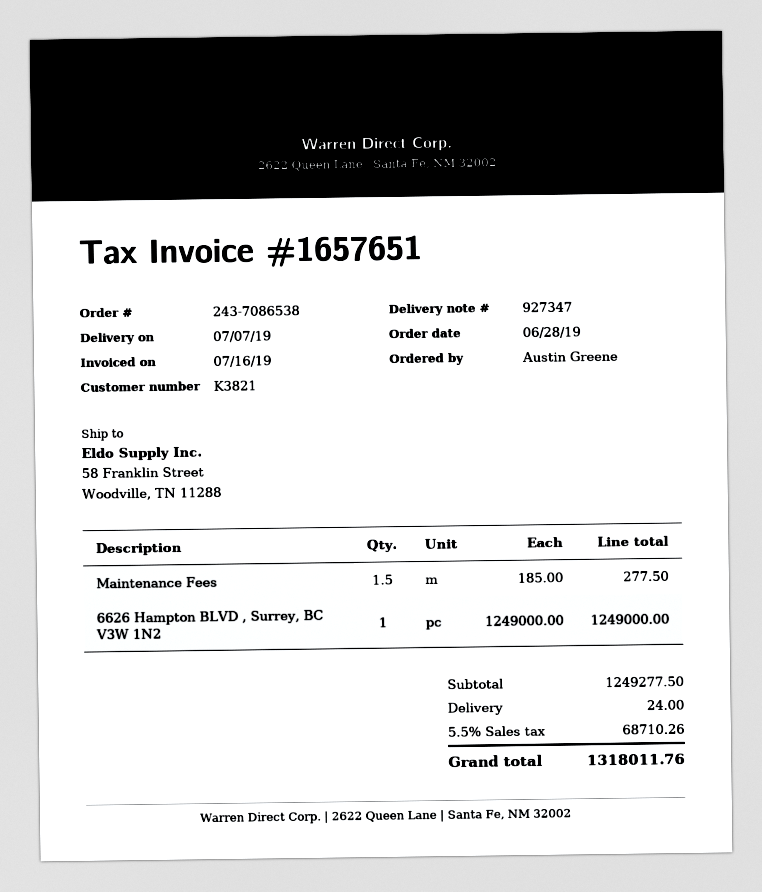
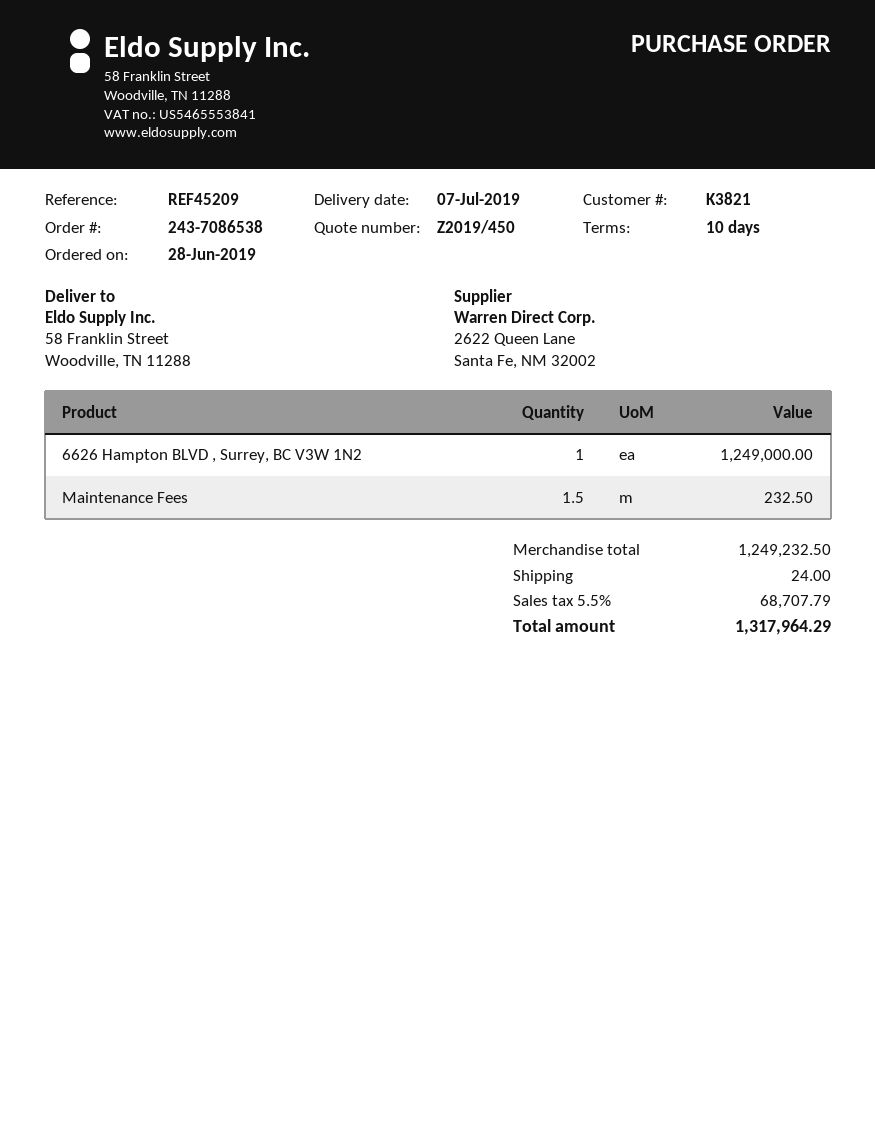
Maintenance Fees: 1.5 for 277.50 -> 1.5 for 232.50
subtotal: 1249277.50 -> 1249232.50
tax: 5.5% = 68710.26 -> 5.5% = 68707.79
total: 1318011.76 -> 1317964.29

